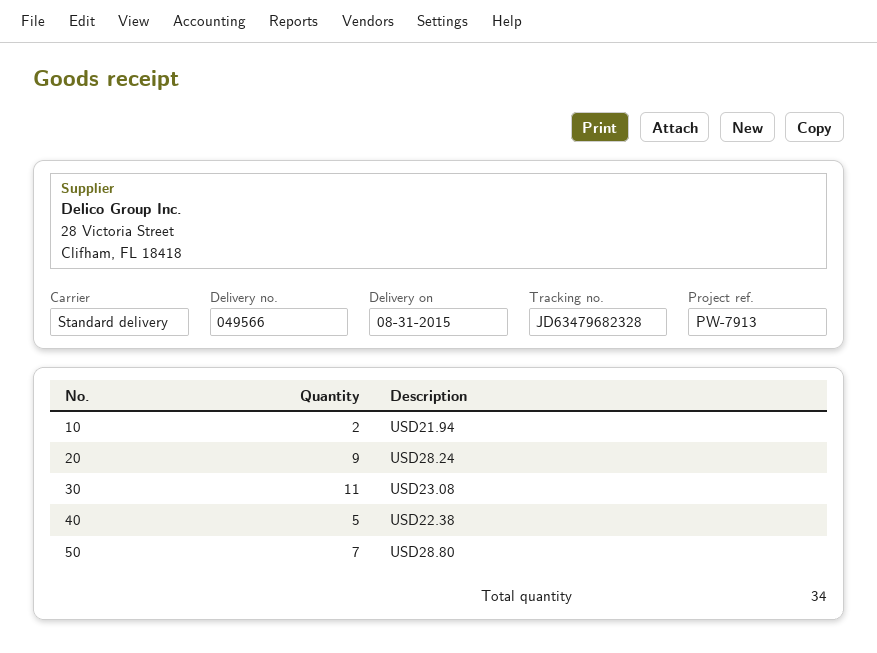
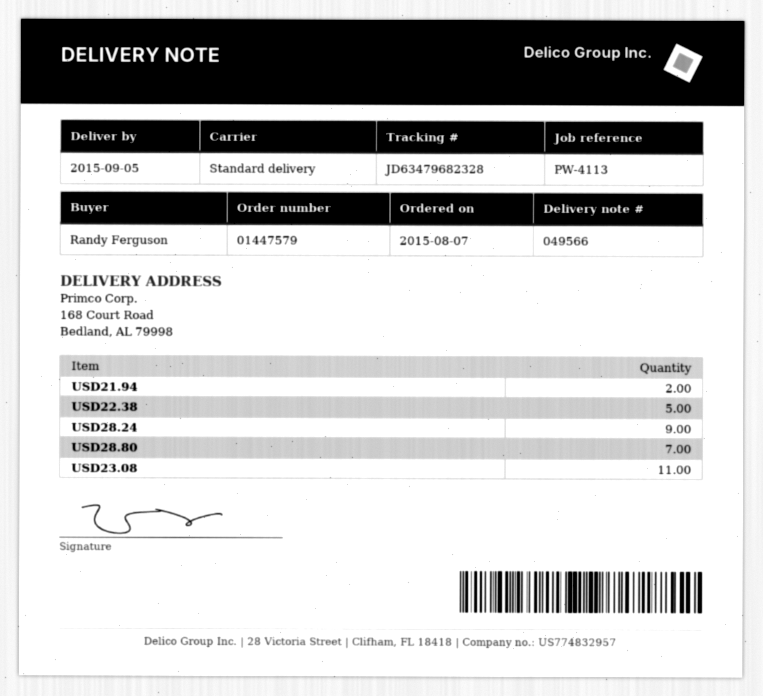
delivery date: 2015-08-31 -> 2015-09-05
reference: PW-7913 -> PW-4113

